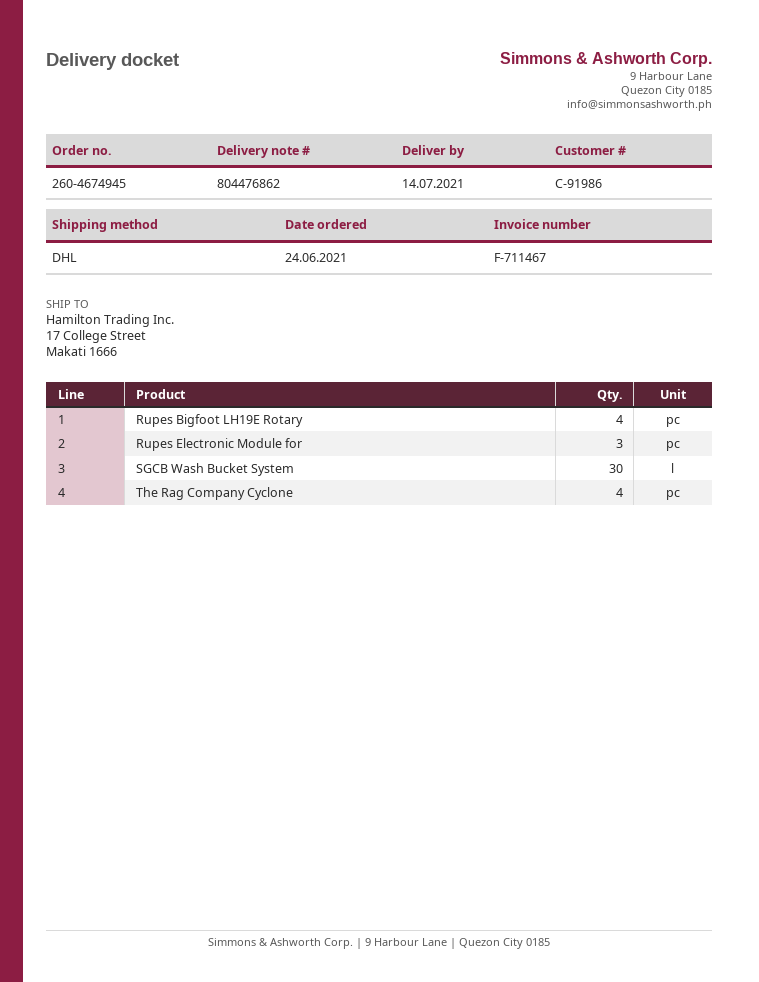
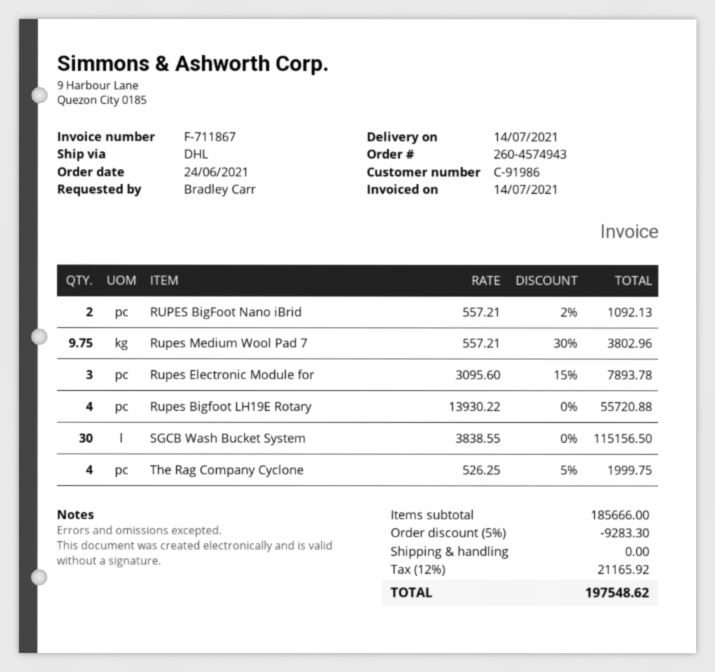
order number: 260-4674945 -> 260-4574943
invoice number: F-711467 -> F-711867
RUPES BigFoot Nano iBrid: none -> 2
Rupes Medium Wool Pad 7: none -> 9.75

